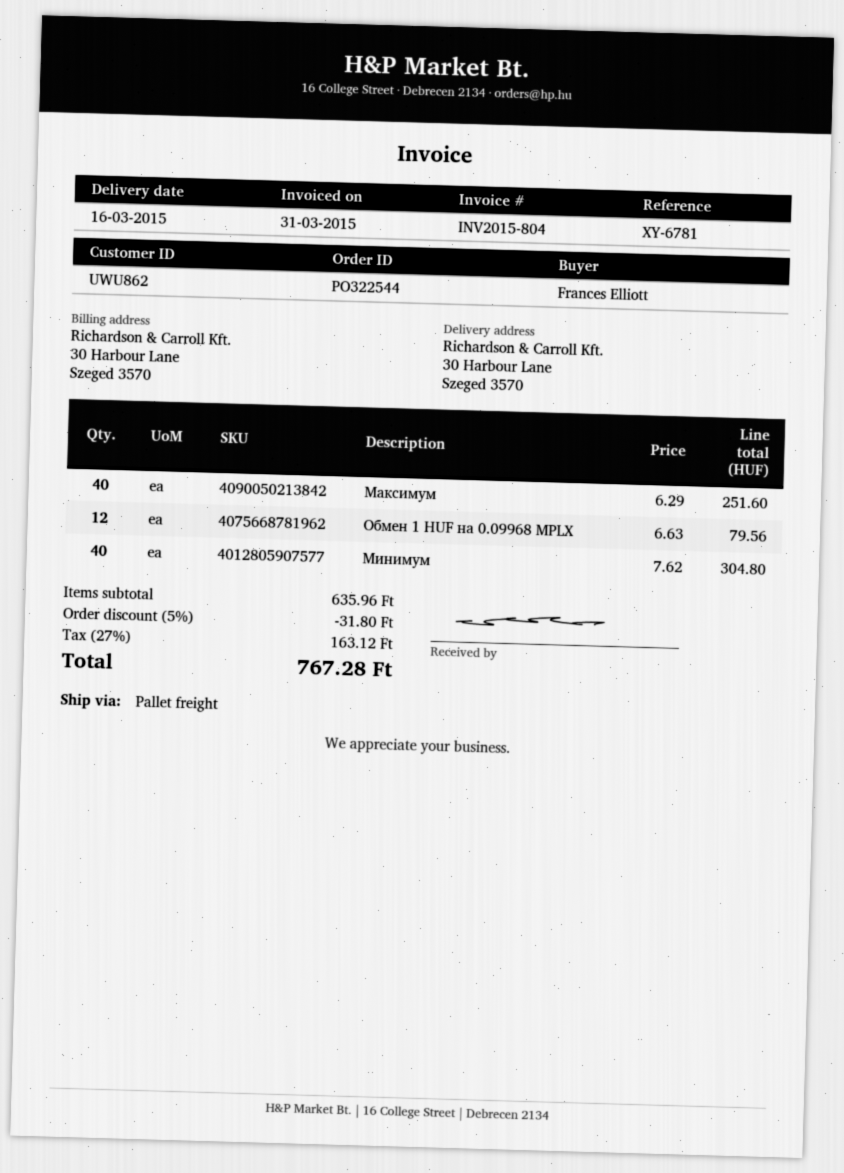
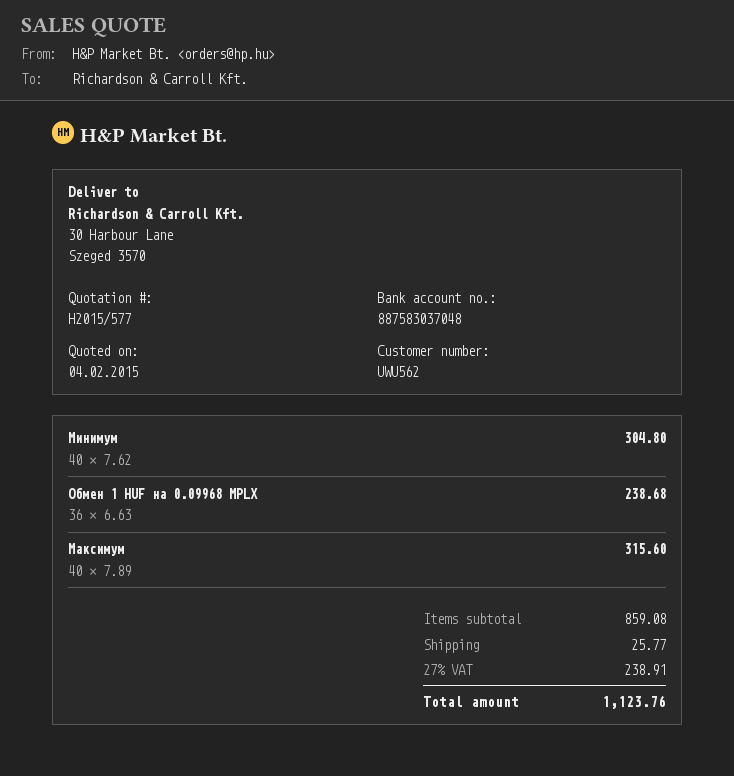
customer number: UWU862 -> UWU562
Максимум: 40 x 6.29 = 251.60 -> 40 x 7.89 = 315.60
Обмен 1 HUF на 0.09968 MPLX: 12 x 6.63 = 79.56 -> 36 x 6.63 = 238.68
subtotal: 635.96 -> 859.08
discount: 5% = 31.80 -> none
shipping: none -> 25.77
tax: 27% = 163.12 -> 27% = 238.91
total: 767.28 -> 1123.76

